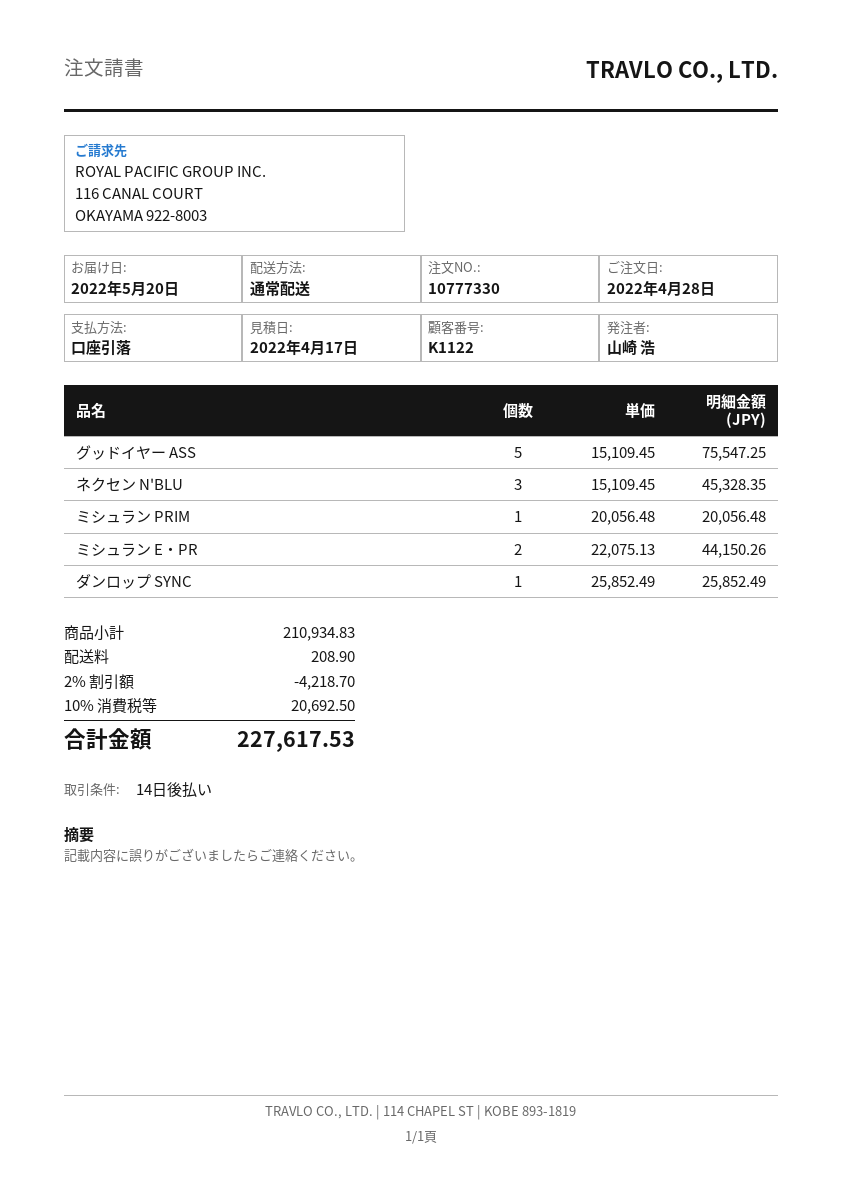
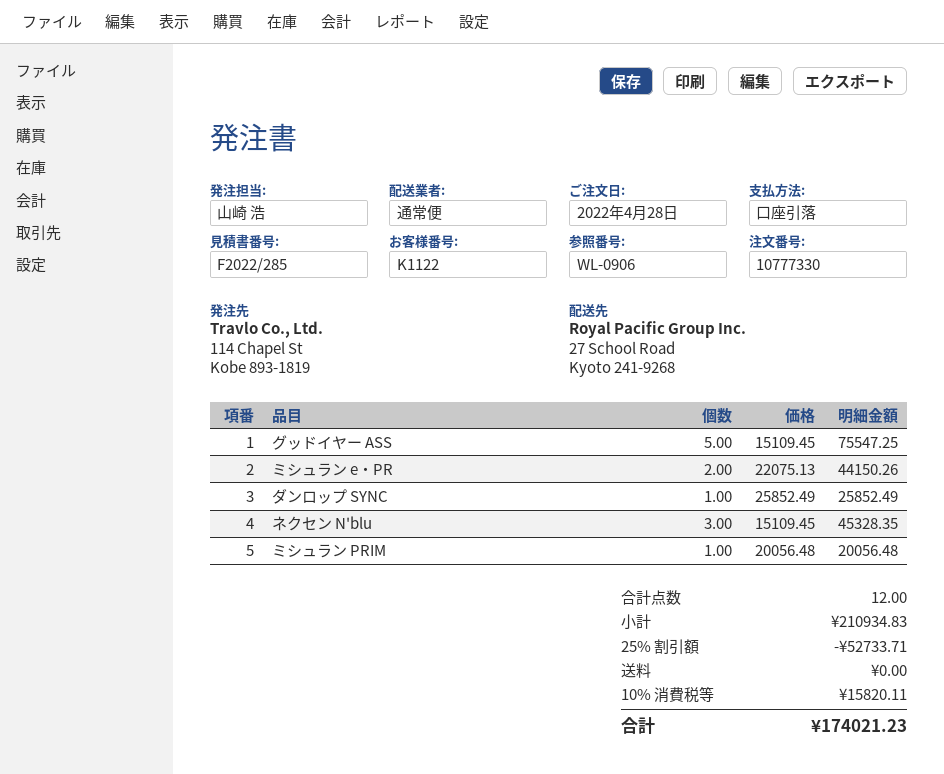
discount: 2% = 4218.70 -> 25% = 52733.71
shipping: 208.90 -> 0.00
tax: 10% = 20692.50 -> 10% = 15820.11
total: 227617.53 -> 174021.23

